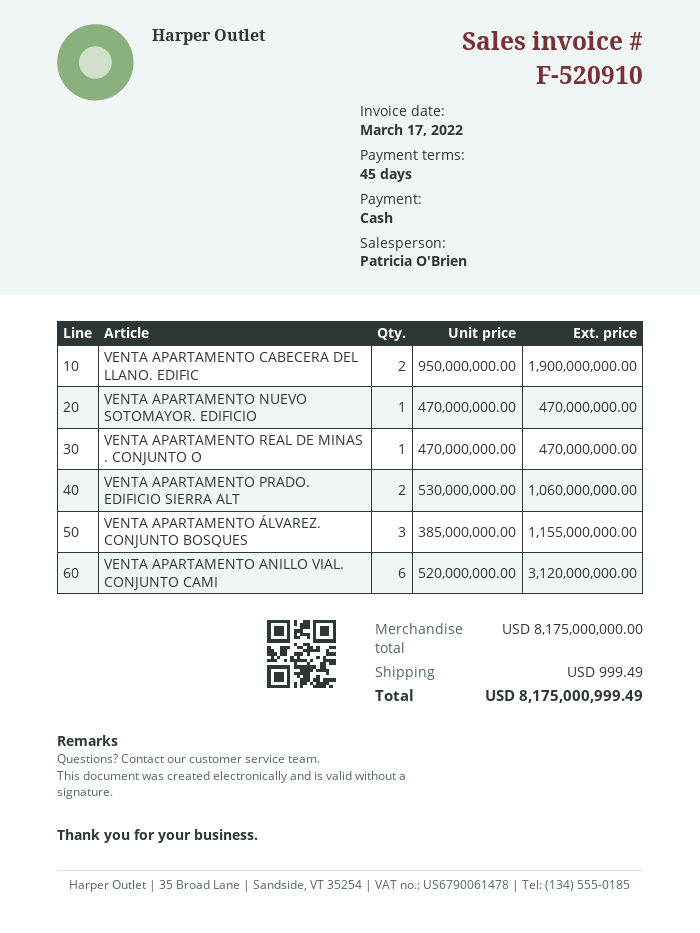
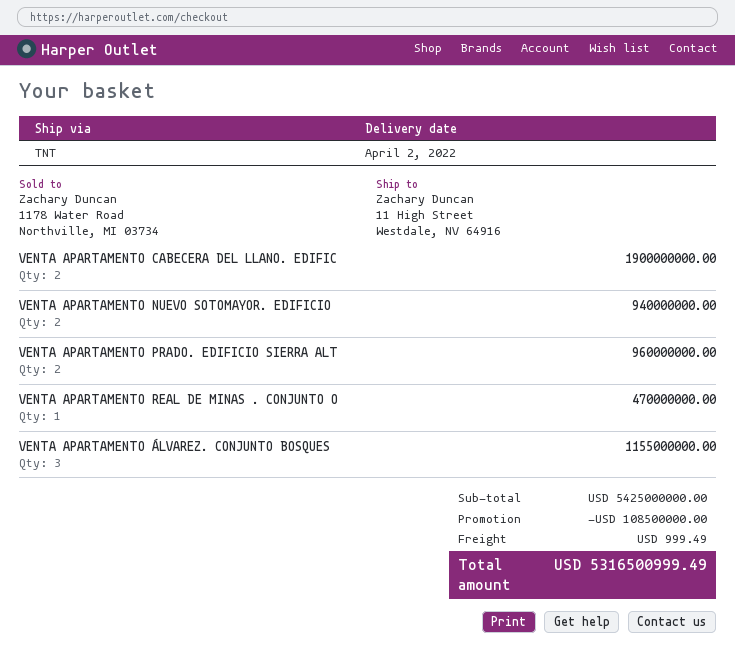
VENTA APARTAMENTO NUEVO SOTOMAYOR. EDIFICIO: 1 for 470000000.00 -> 2 for 940000000.00
VENTA APARTAMENTO PRADO. EDIFICIO SIERRA ALT: 2 for 1060000000.00 -> 2 for 960000000.00
VENTA APARTAMENTO ANILLO VIAL. CONJUNTO CAMI: 6 for 3120000000.00 -> none
subtotal: 8175000000.00 -> 5425000000.00
discount: none -> 108500000.00
total: 8175000999.49 -> 5316500999.49

